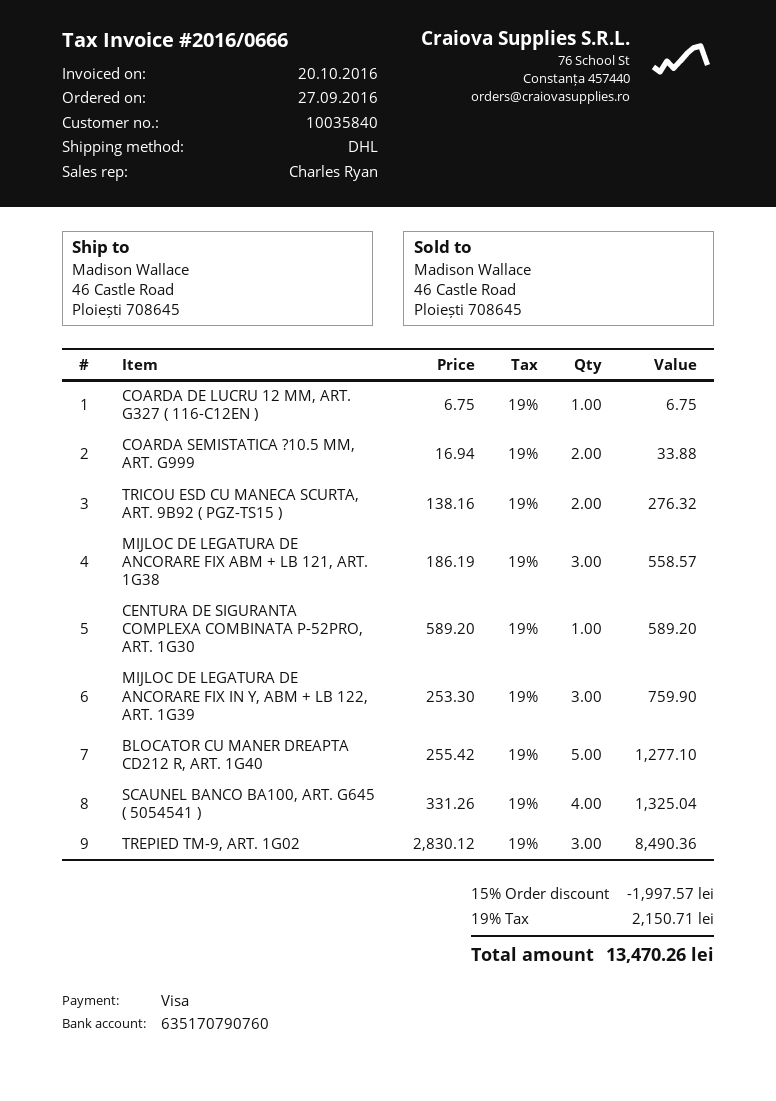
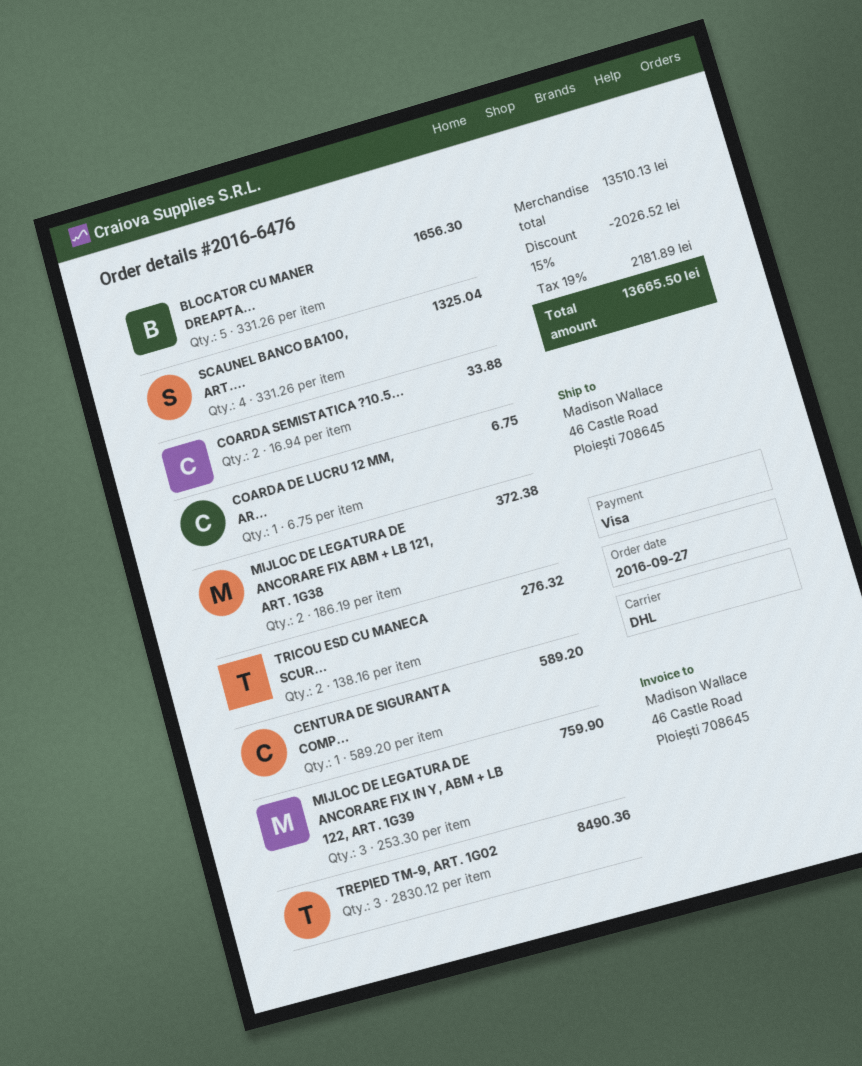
MIJLOC DE LEGATURA DE ANCORARE FIX ABM + LB 121, ART. 1G38: 3 x 186.19 = 558.57 -> 2 x 186.19 = 372.38
BLOCATOR CU MANER DREAPTA CD212 R, ART. 1G40: 5 x 255.42 = 1277.10 -> 5 x 331.26 = 1656.30
discount: 15% = 1997.57 -> 15% = 2026.52
tax: 19% = 2150.71 -> 19% = 2181.89
total: 13470.26 -> 13665.50

